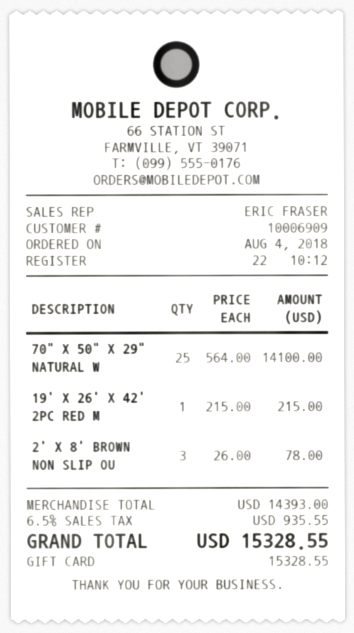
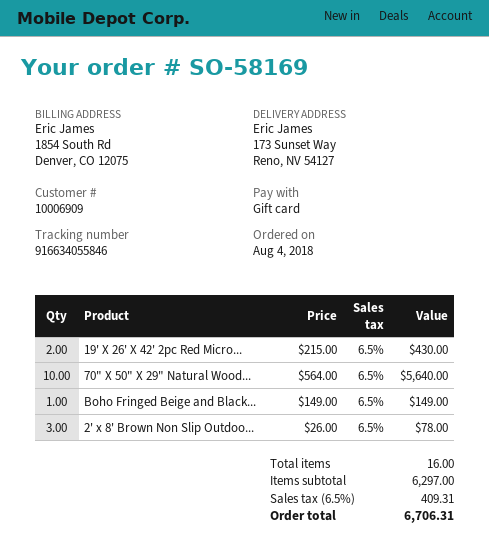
70" X 50" X 29" NATURAL W: 25 x 564.00 = 14100.00 -> 10 x 564.00 = 5640.00
19' X 26' X 42' 2PC RED M: 1 x 215.00 = 215.00 -> 2 x 215.00 = 430.00
Boho Fringed Beige and Black...: none -> 1 x 149.00 = 149.00
subtotal: 14393.00 -> 6297.00
tax: 6.5% = 935.55 -> 6.5% = 409.31
total: 15328.55 -> 6706.31

